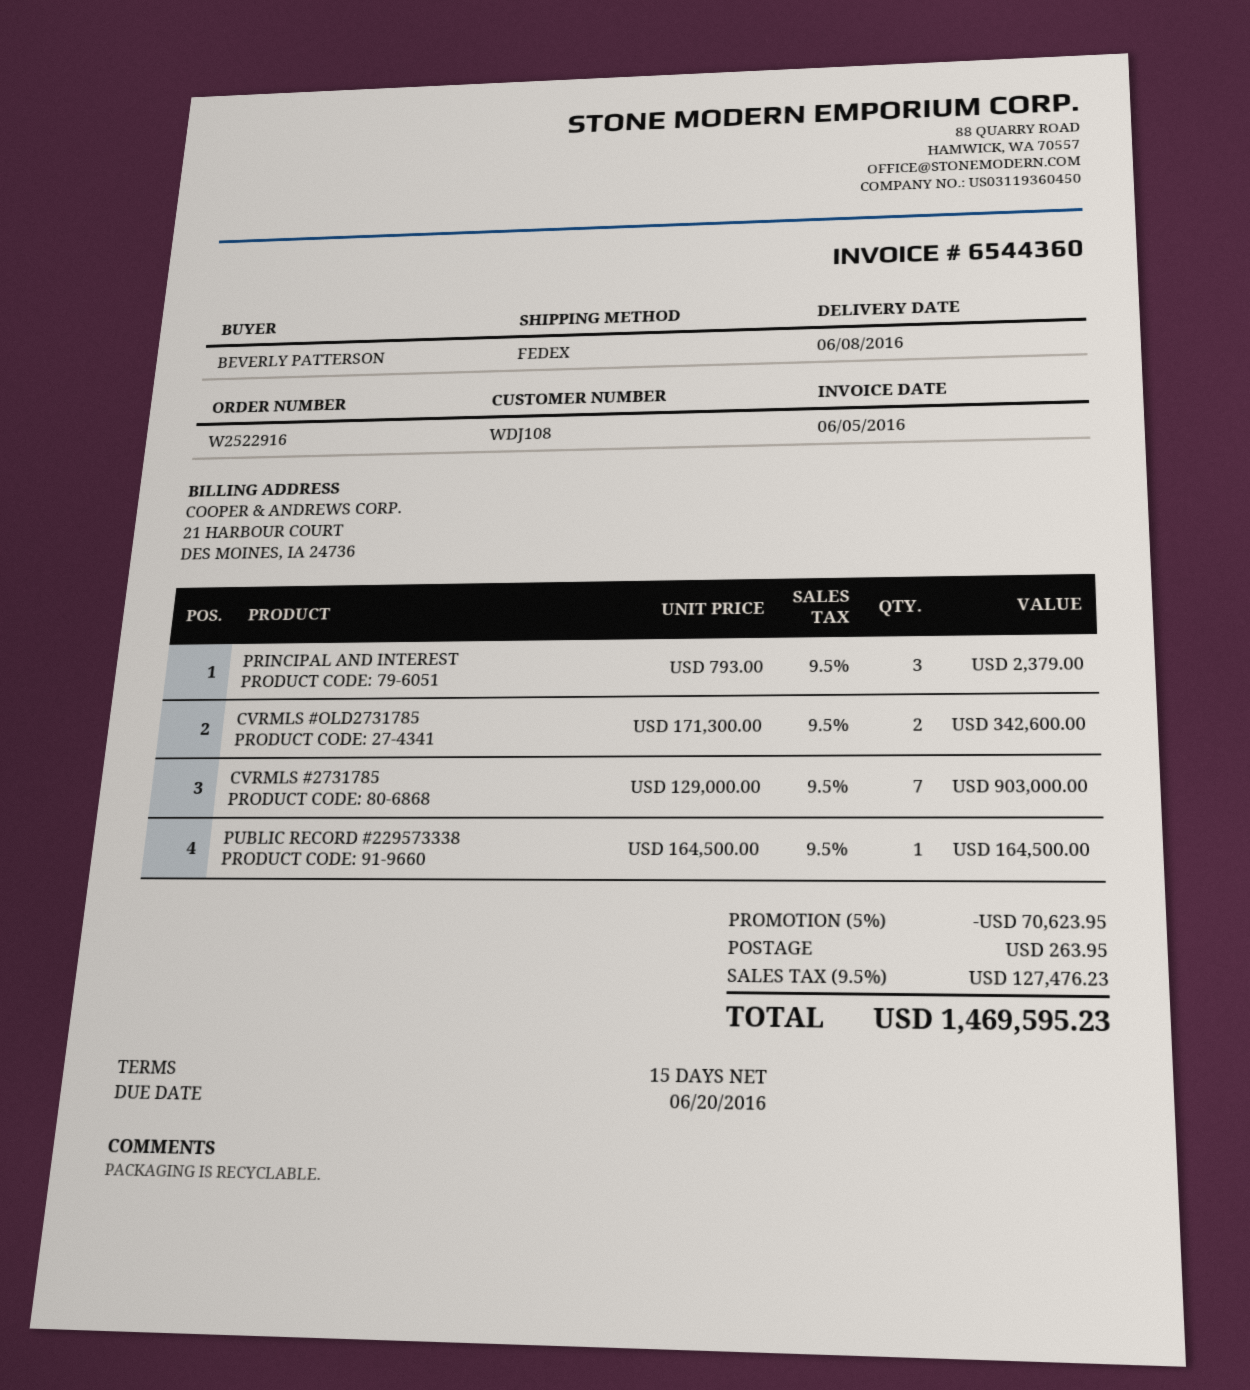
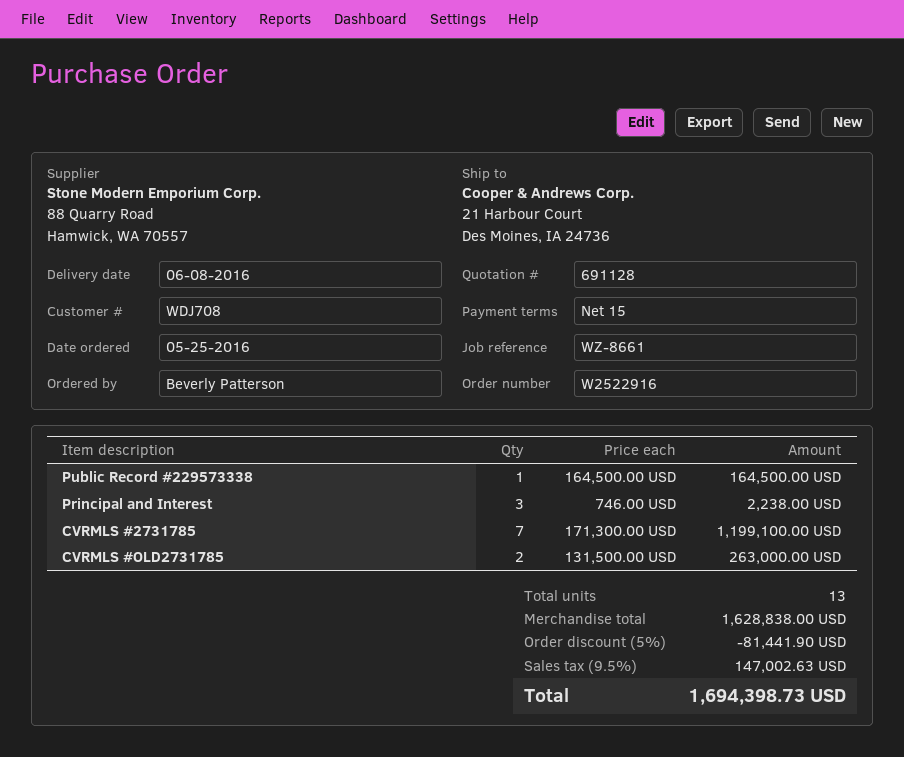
customer number: WDJ108 -> WDJ708
PRINCIPAL AND INTEREST: 3 x 793.00 = 2379.00 -> 3 x 746.00 = 2238.00
CVRMLS #OLD2731785: 2 x 171300.00 = 342600.00 -> 2 x 131500.00 = 263000.00
CVRMLS #2731785: 7 x 129000.00 = 903000.00 -> 7 x 171300.00 = 1199100.00
discount: 5% = 70623.95 -> 5% = 81441.90
shipping: 263.95 -> none
tax: 9.5% = 127476.23 -> 9.5% = 147002.63
total: 1469595.23 -> 1694398.73

